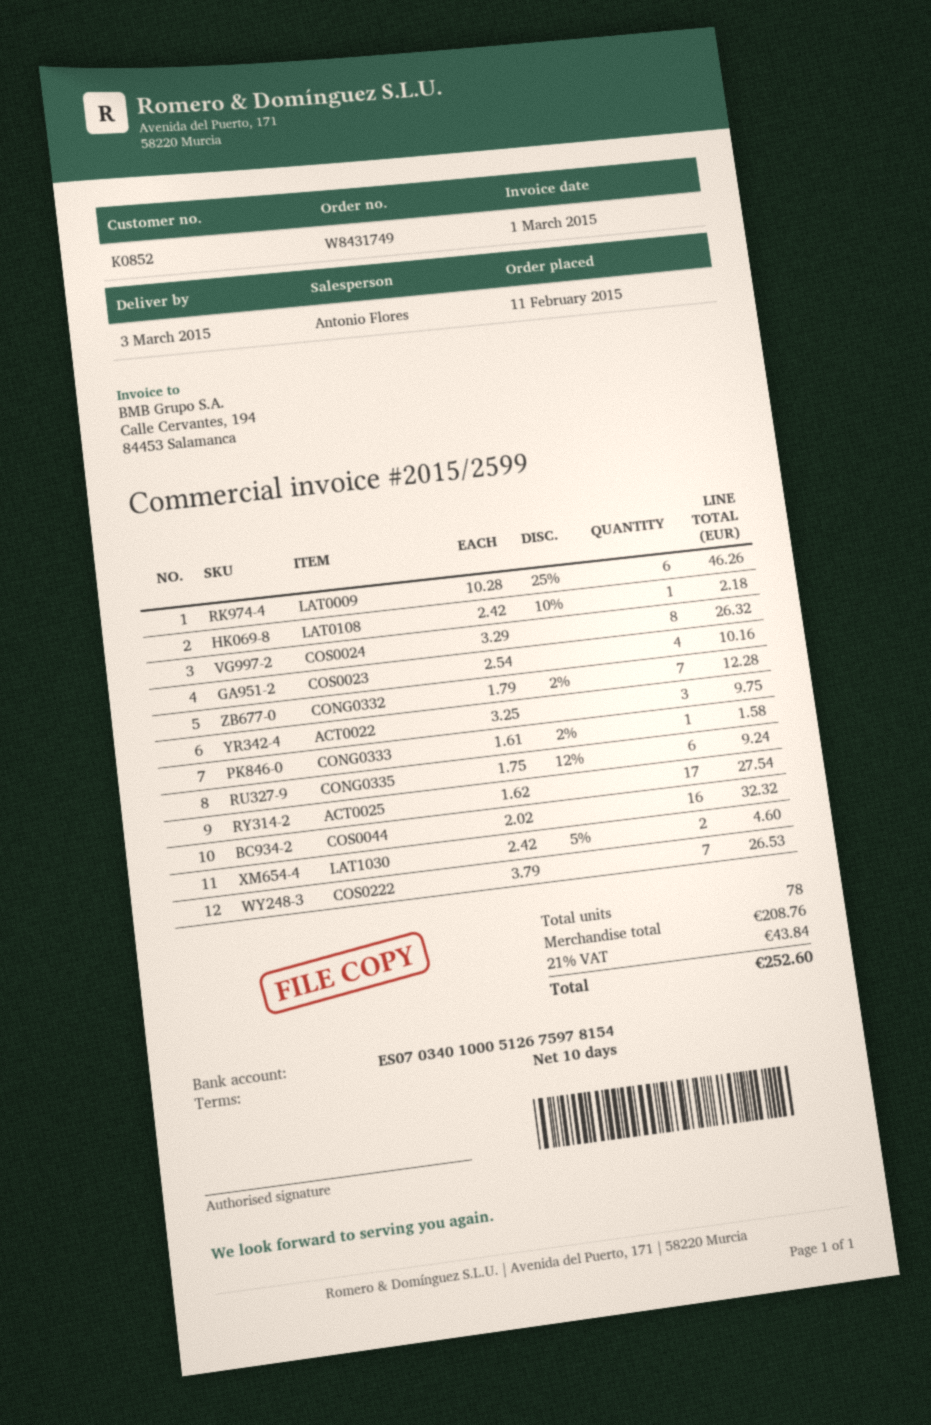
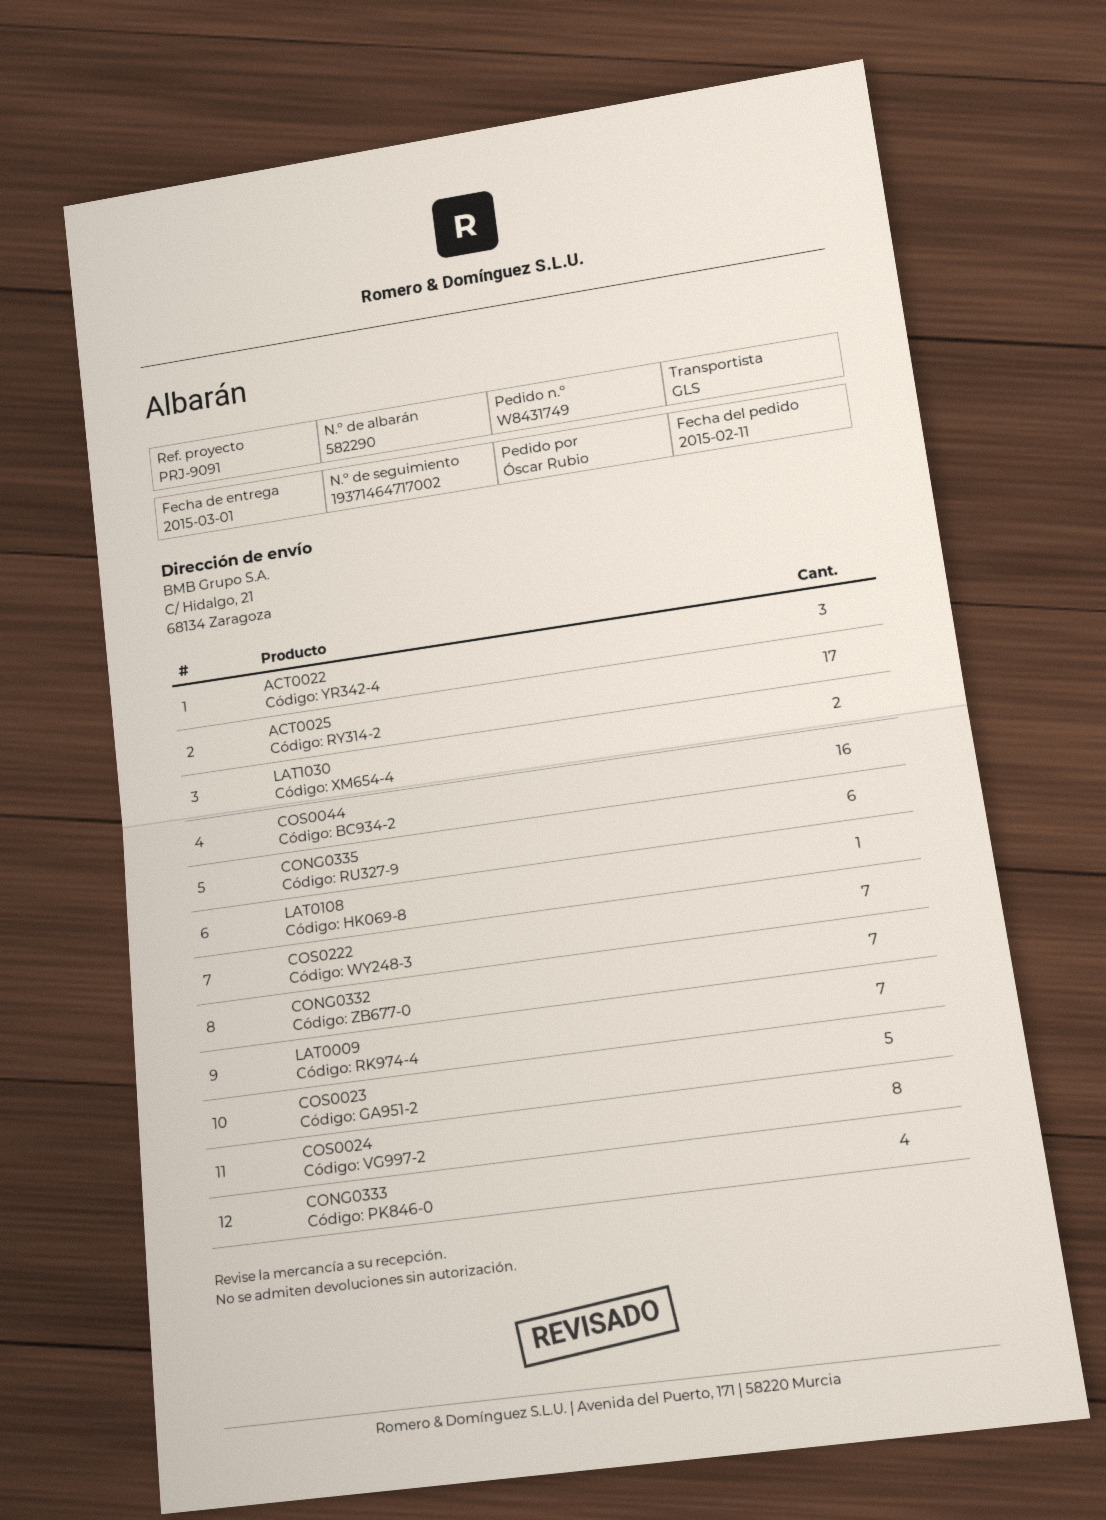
delivery date: 2015-03-03 -> 2015-03-01
LAT0009: 6 -> 7
COS0023: 4 -> 5
CONG0333: 1 -> 4

